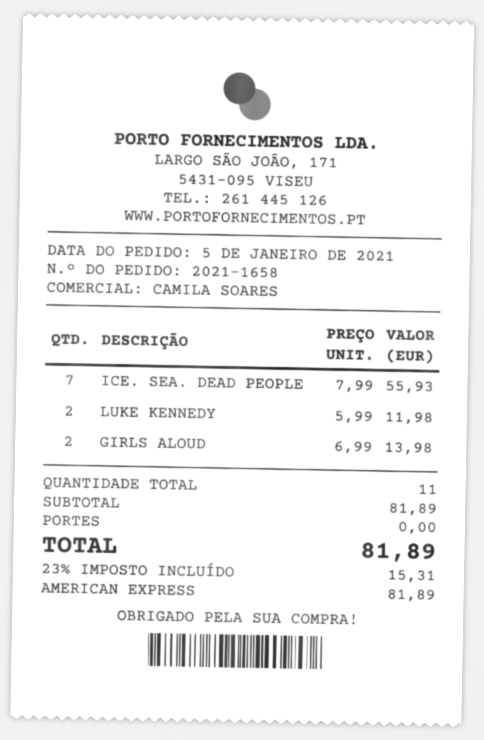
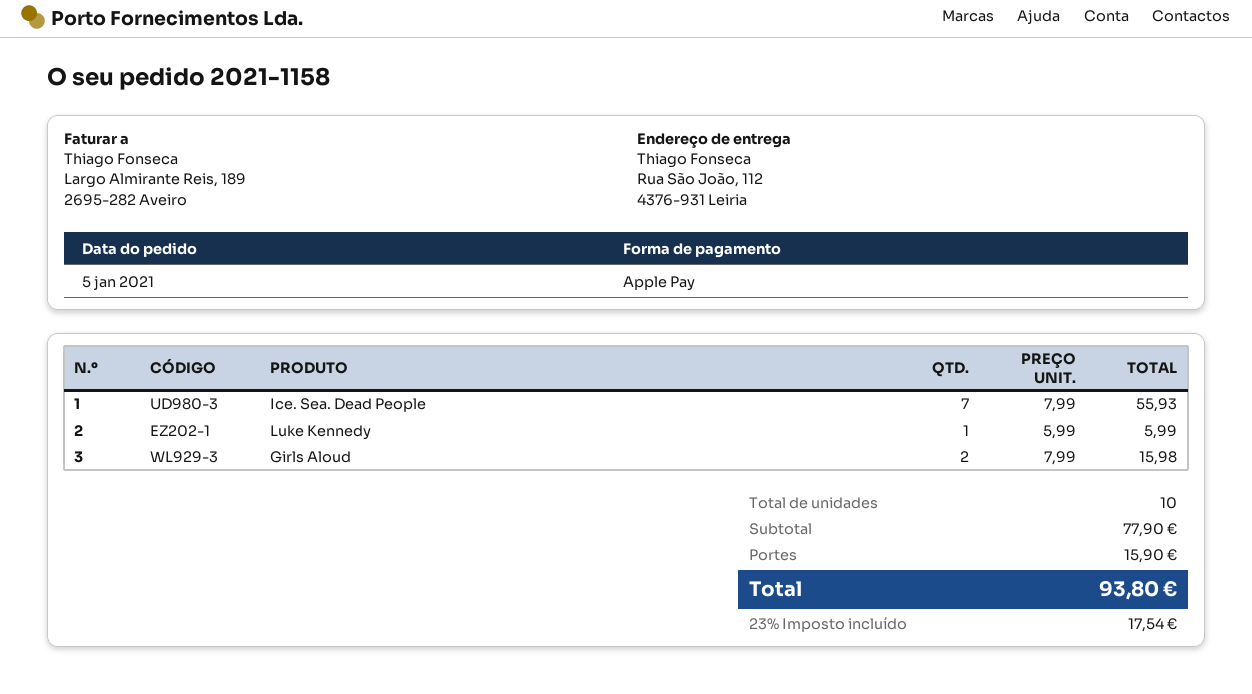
order number: 2021-1658 -> 2021-1158
payment method: American Express -> Apple Pay
LUKE KENNEDY: 2 x 5.99 = 11.98 -> 1 x 5.99 = 5.99
GIRLS ALOUD: 2 x 6.99 = 13.98 -> 2 x 7.99 = 15.98
total quantity: 11 -> 10
subtotal: 81.89 -> 77.90
shipping: 0.00 -> 15.90
tax: 23% = 15.31 -> 23% = 17.54
total: 81.89 -> 93.80

